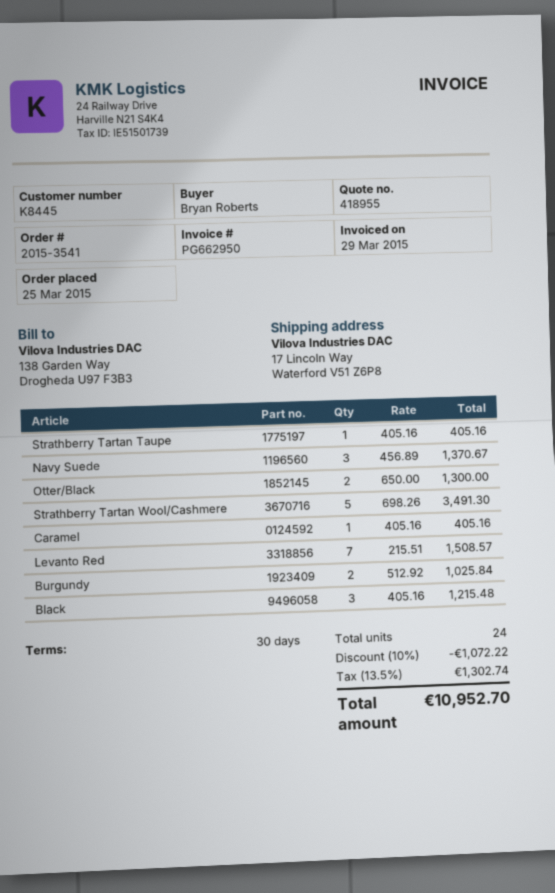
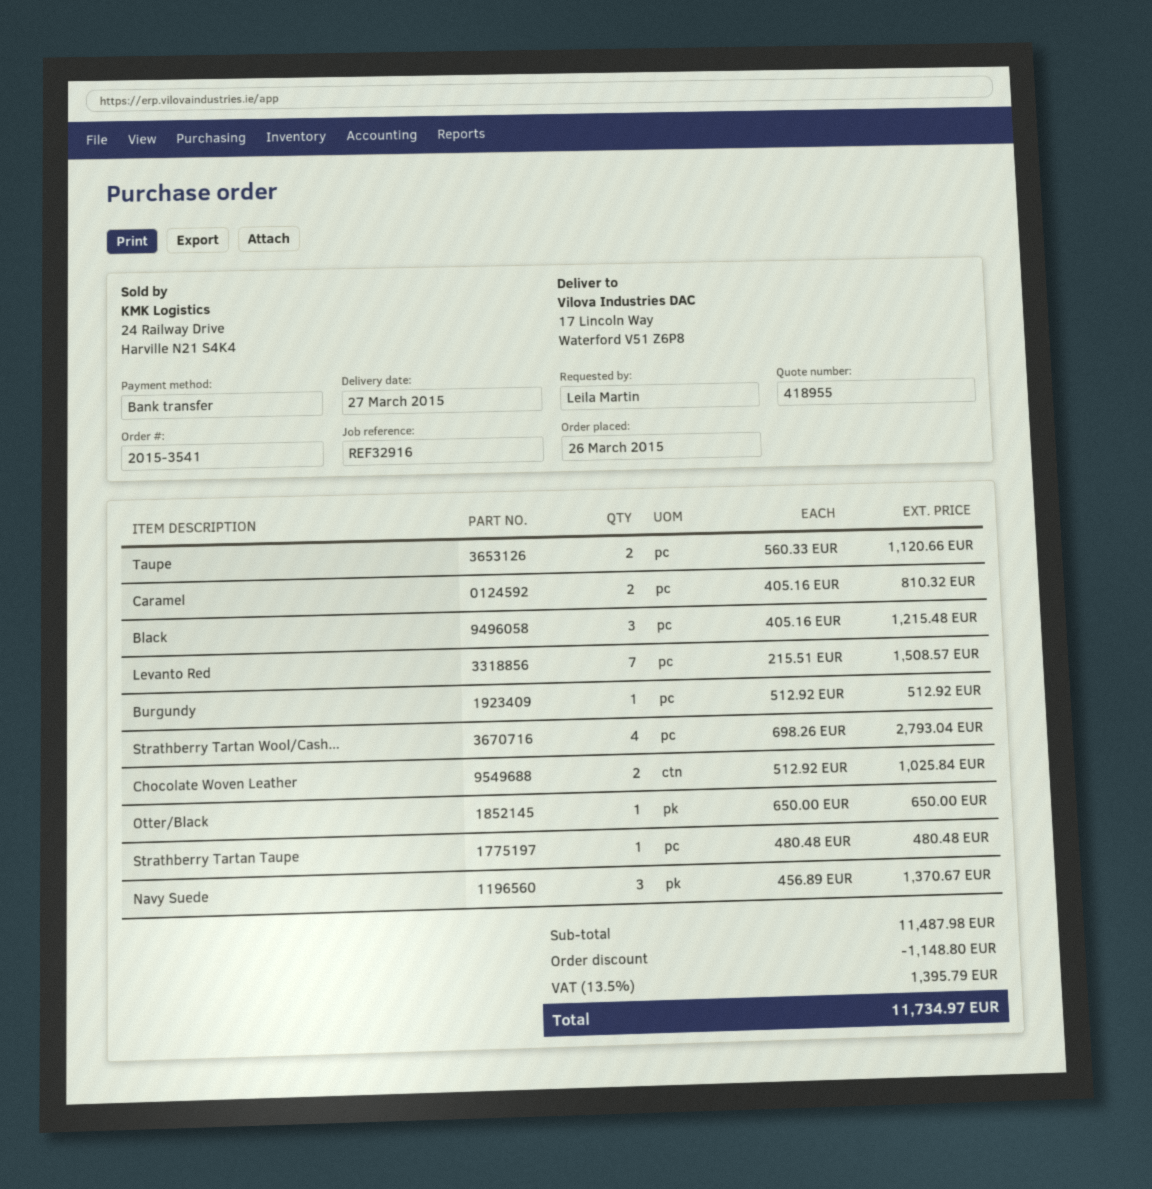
order date: 2015-03-25 -> 2015-03-26
ordered by: Bryan Roberts -> Leila Martin
Strathberry Tartan Taupe: 1 x 405.16 = 405.16 -> 1 x 480.48 = 480.48
Otter/Black: 2 x 650.00 = 1300.00 -> 1 x 650.00 = 650.00
Strathberry Tartan Wool/Cashmere: 5 x 698.26 = 3491.30 -> 4 x 698.26 = 2793.04
Caramel: 1 x 405.16 = 405.16 -> 2 x 405.16 = 810.32
Burgundy: 2 x 512.92 = 1025.84 -> 1 x 512.92 = 512.92
Taupe: none -> 2 x 560.33 = 1120.66
Chocolate Woven Leather: none -> 2 x 512.92 = 1025.84
discount: 1072.22 -> 1148.80
tax: 13.5% = 1302.74 -> 13.5% = 1395.79
total: 10952.70 -> 11734.97

